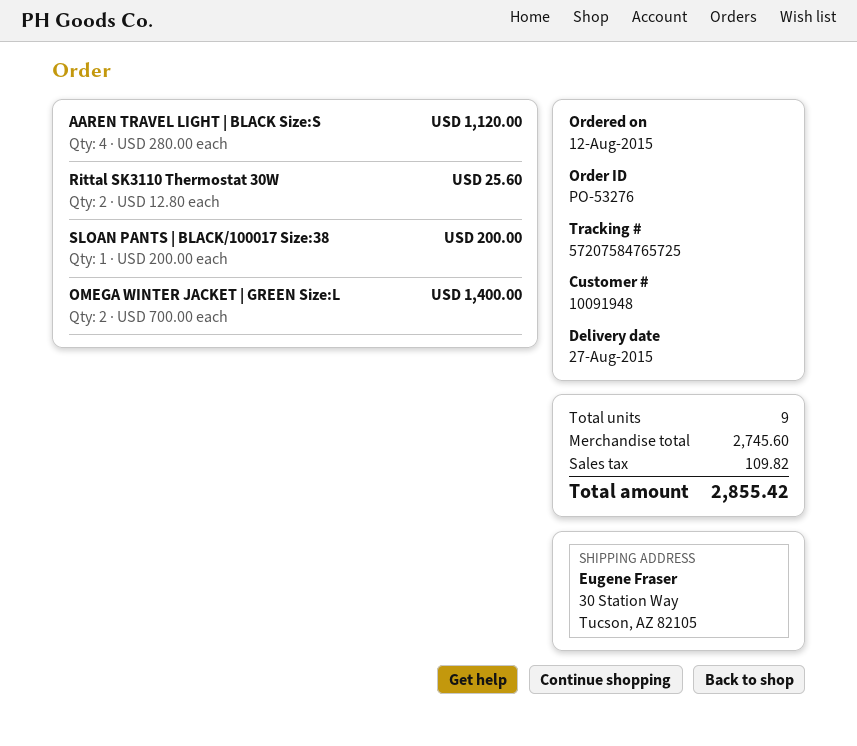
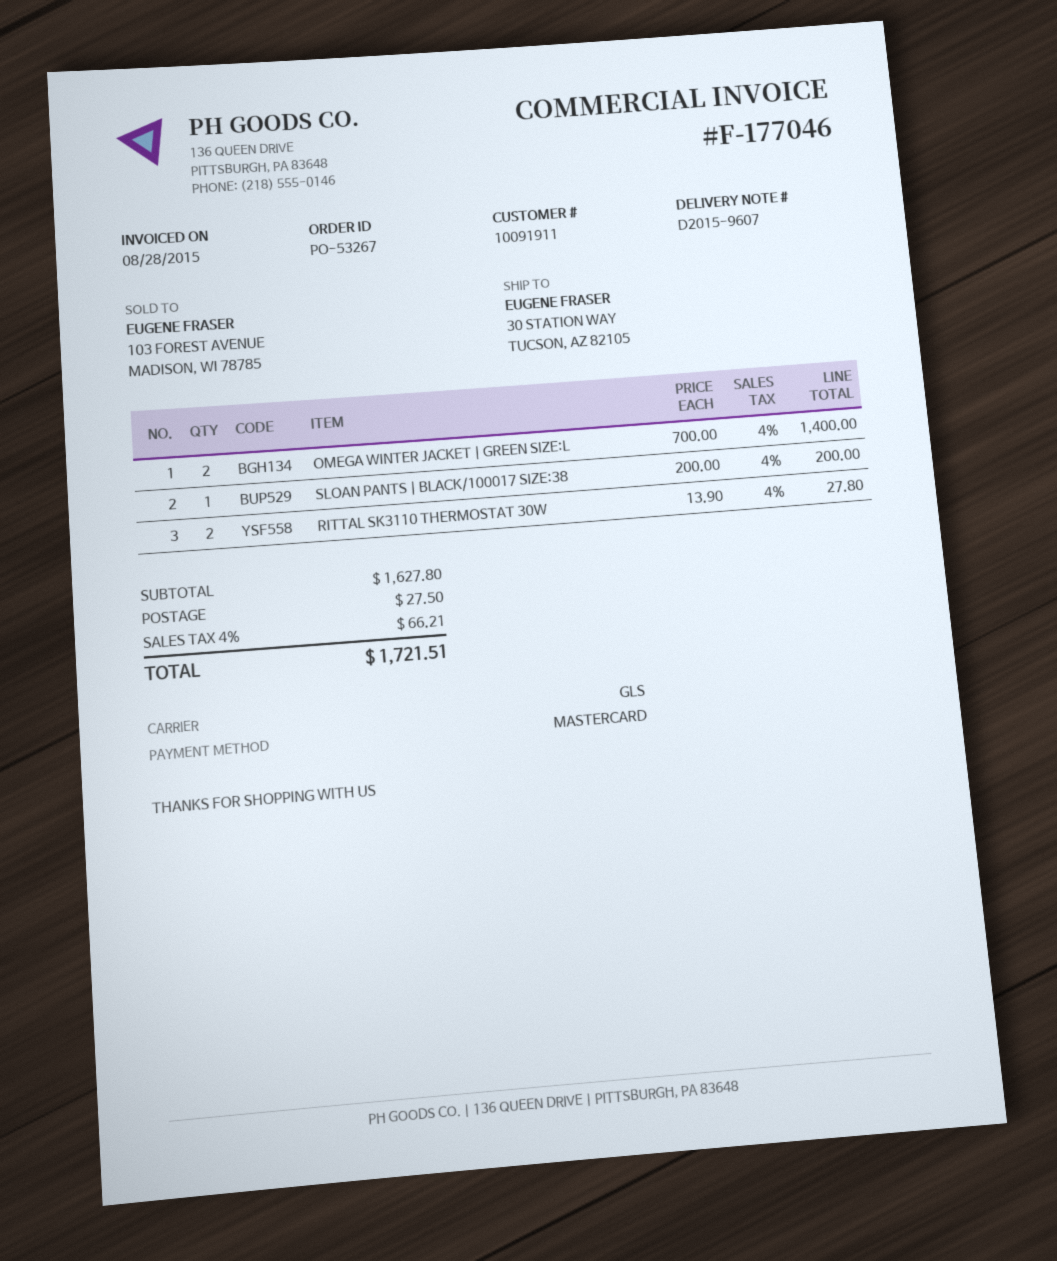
order number: PO-53276 -> PO-53267
customer number: 10091948 -> 10091911
AAREN TRAVEL LIGHT | BLACK Size:S: 4 x 280.00 = 1120.00 -> none
Rittal SK3110 Thermostat 30W: 2 x 12.80 = 25.60 -> 2 x 13.90 = 27.80
subtotal: 2745.60 -> 1627.80
shipping: none -> 27.50
tax: 109.82 -> 66.21
total: 2855.42 -> 1721.51

